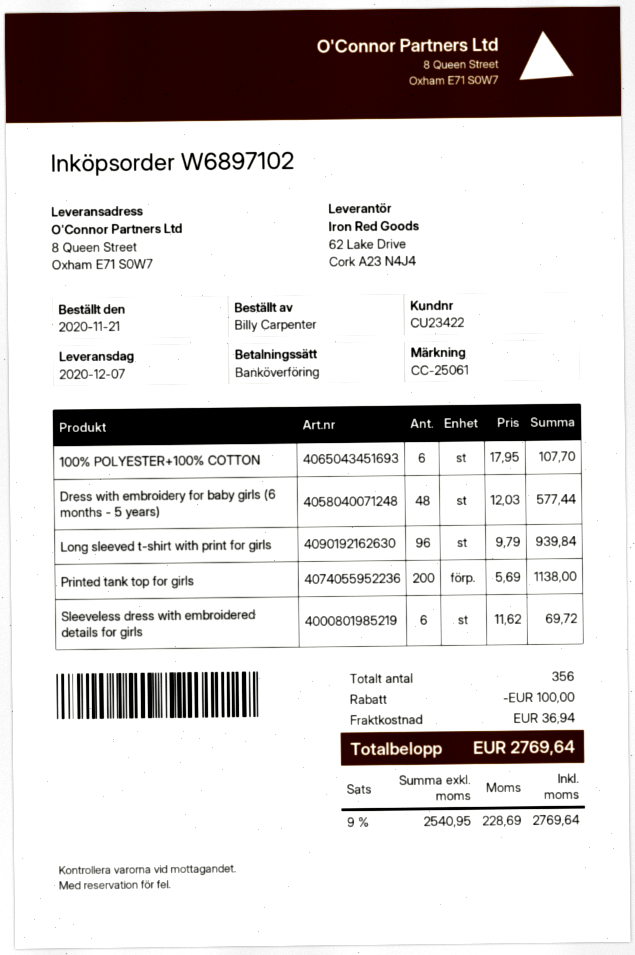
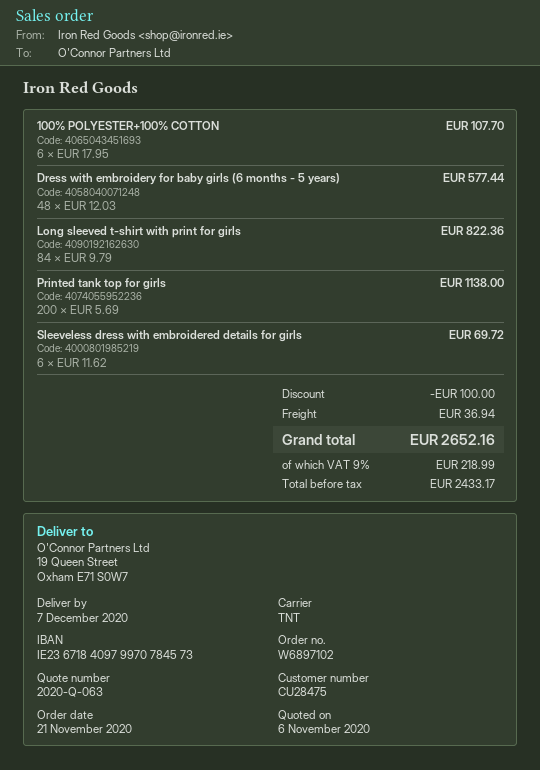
customer number: CU23422 -> CU28475
ship to: 8 Queen Street, Oxham E71 S0W7 -> 19 Queen Street, Oxham E71 S0W7
Long sleeved t-shirt with print for girls: 96 x 9.79 = 939.84 -> 84 x 9.79 = 822.36
net: 2540.95 -> 2433.17
tax: 9% = 228.69 -> 9% = 218.99
total: 2769.64 -> 2652.16

